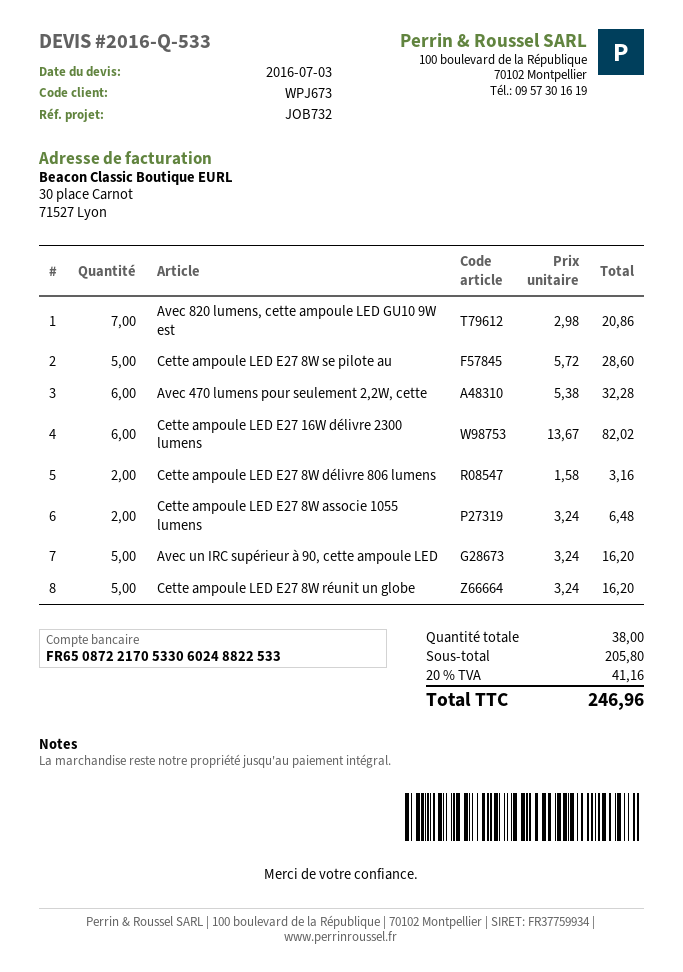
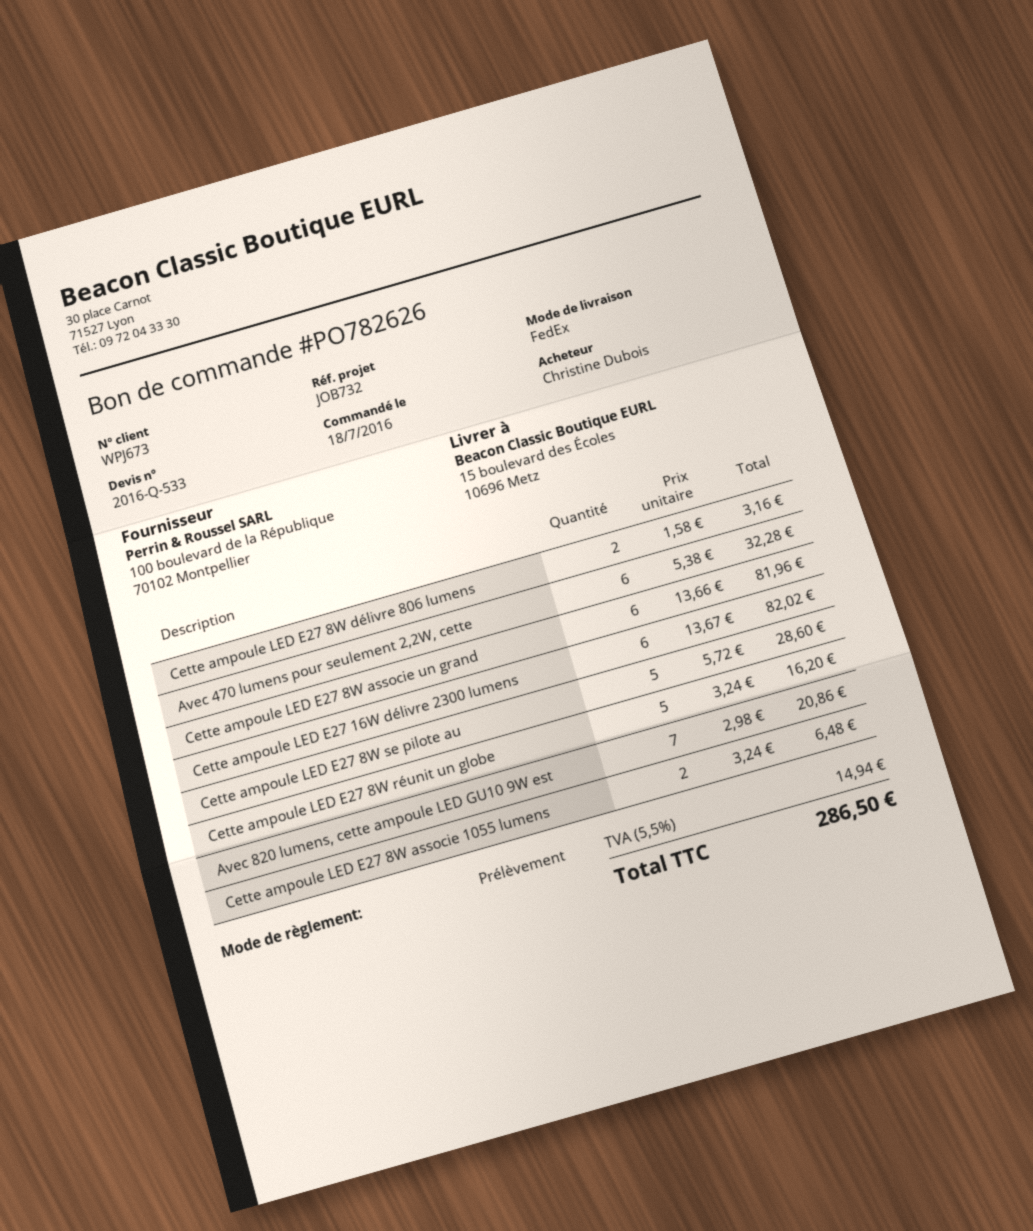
Avec un IRC supérieur à 90, cette ampoule LED: 5 x 3.24 = 16.20 -> none
Cette ampoule LED E27 8W associe un grand: none -> 6 x 13.66 = 81.96
tax: 20% = 41.16 -> 5.5% = 14.94
total: 246.96 -> 286.50

